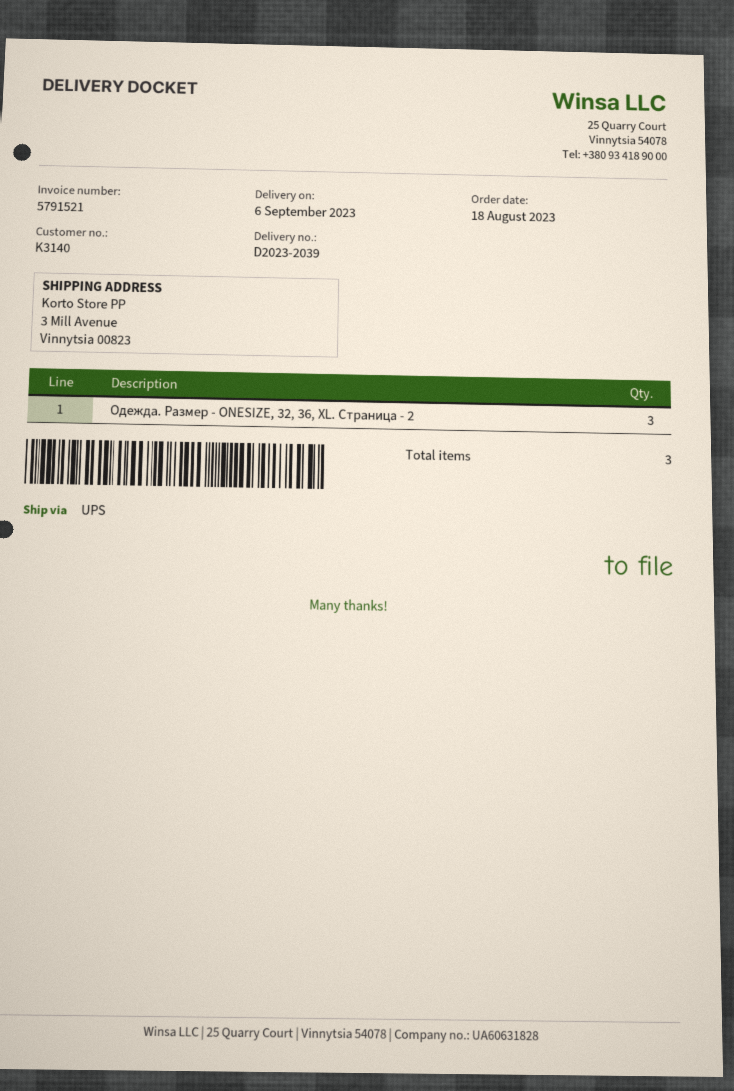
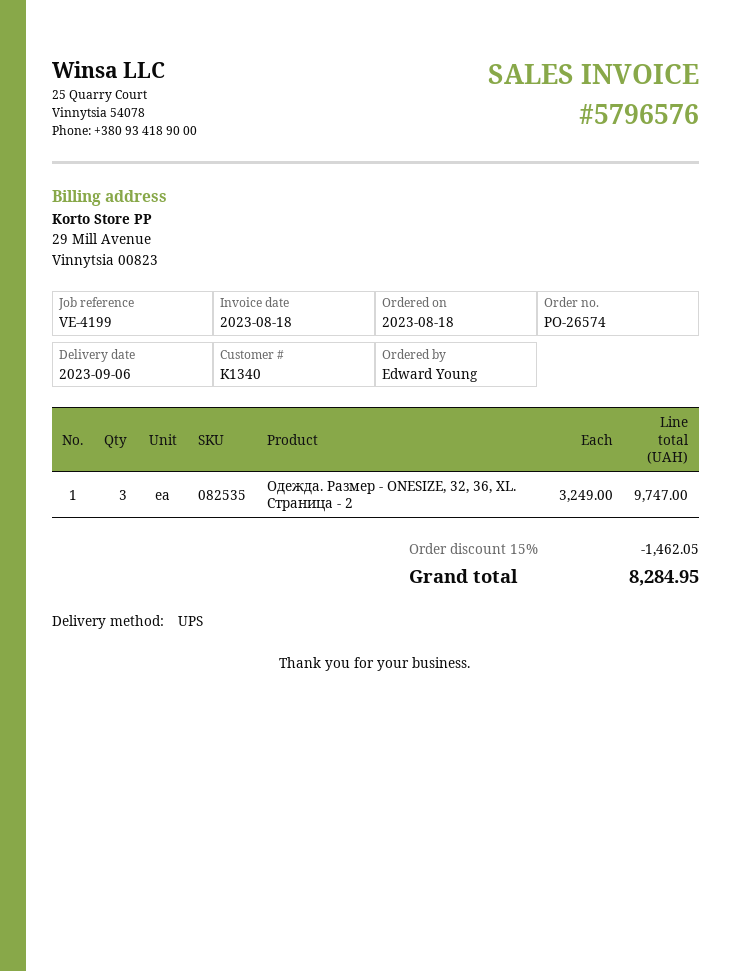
invoice number: 5791521 -> 5796576
customer number: K3140 -> K1340

